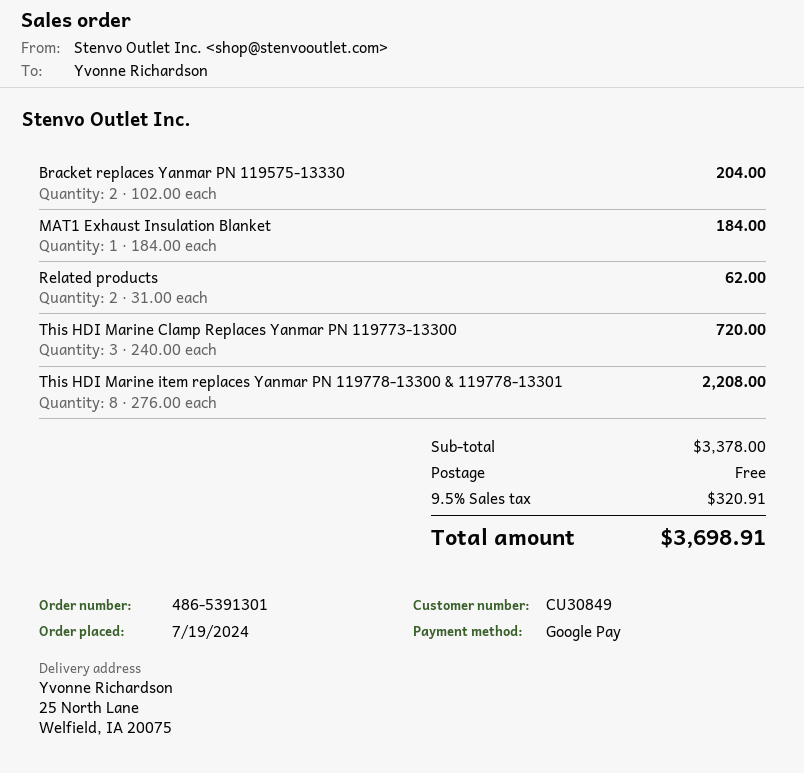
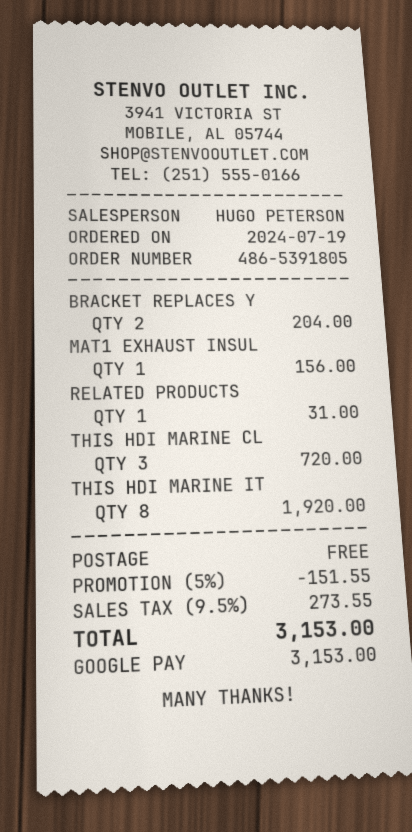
order number: 486-5391301 -> 486-5391805
MAT1 Exhaust Insulation Blanket: 1 for 184.00 -> 1 for 156.00
Related products: 2 for 62.00 -> 1 for 31.00
This HDI Marine item replaces Yanmar PN 119778-13300 & 119778-13301: 8 for 2208.00 -> 8 for 1920.00
discount: none -> 5% = 151.55
tax: 9.5% = 320.91 -> 9.5% = 273.55
total: 3698.91 -> 3153.00

